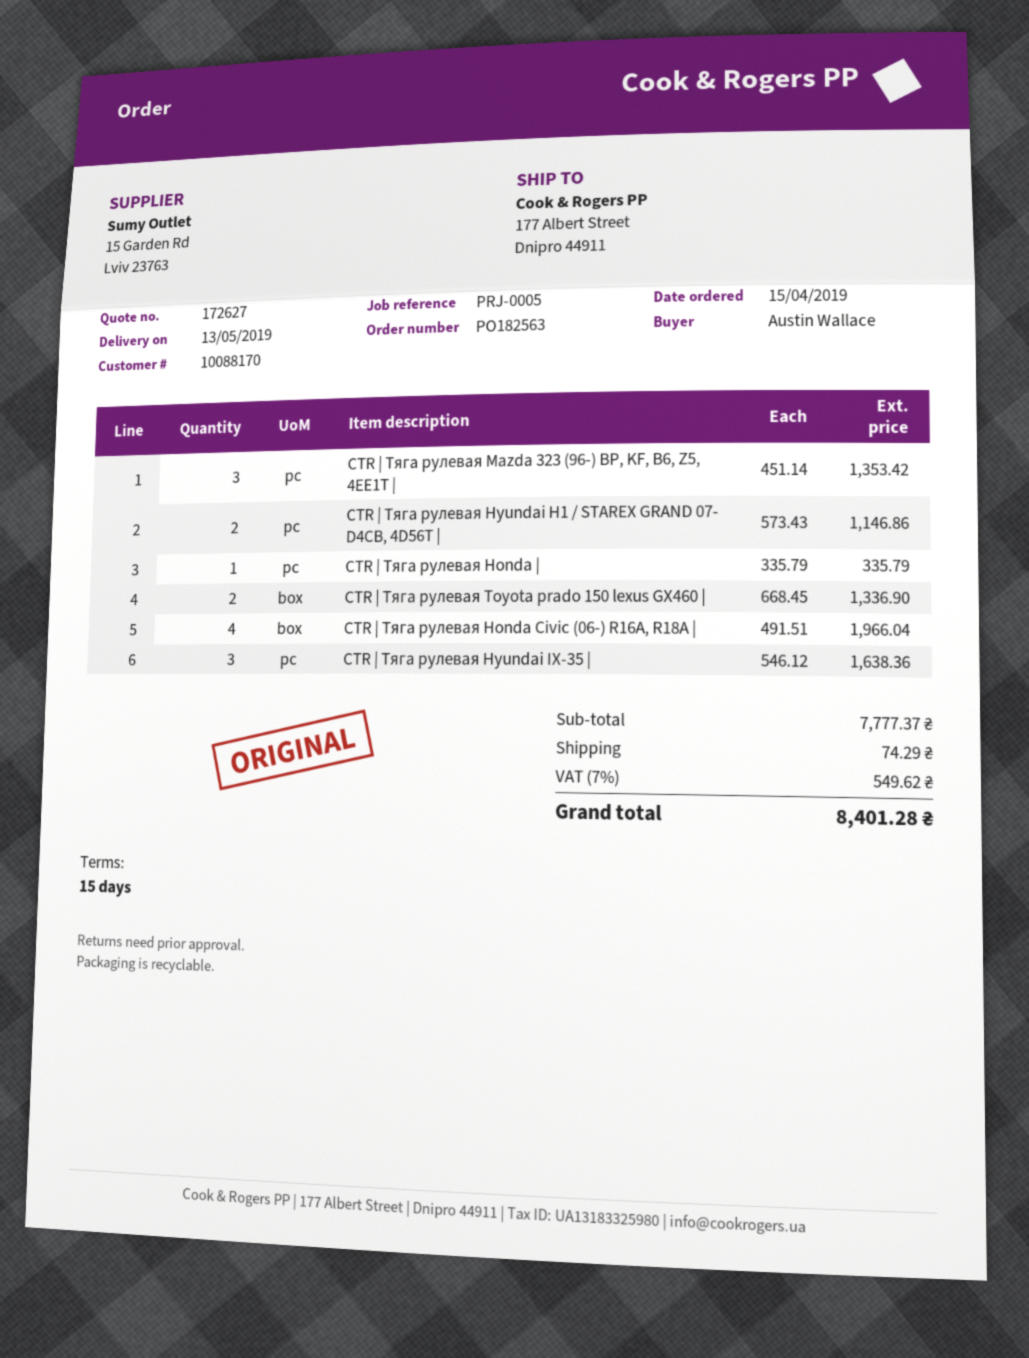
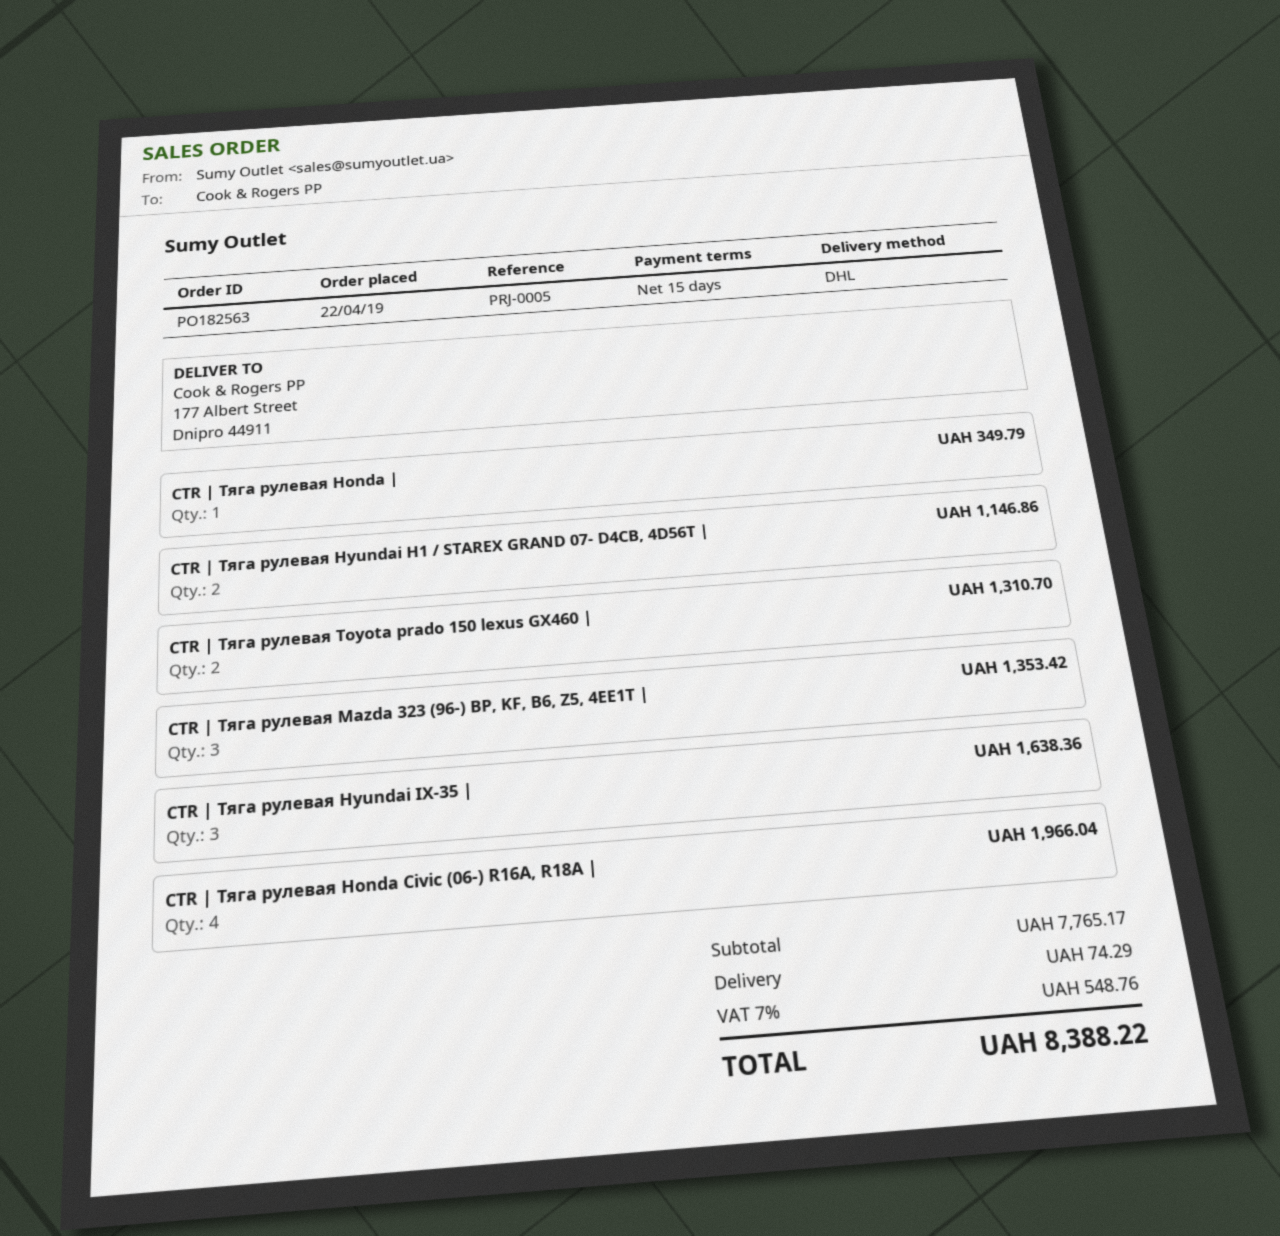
order date: 2019-04-15 -> 2019-04-22
CTR | Тяга рулевая Honda |: 1 for 335.79 -> 1 for 349.79
CTR | Тяга рулевая Toyota prado 150 lexus GX460 |: 2 for 1336.90 -> 2 for 1310.70
subtotal: 7777.37 -> 7765.17
tax: 7% = 549.62 -> 7% = 548.76
total: 8401.28 -> 8388.22

